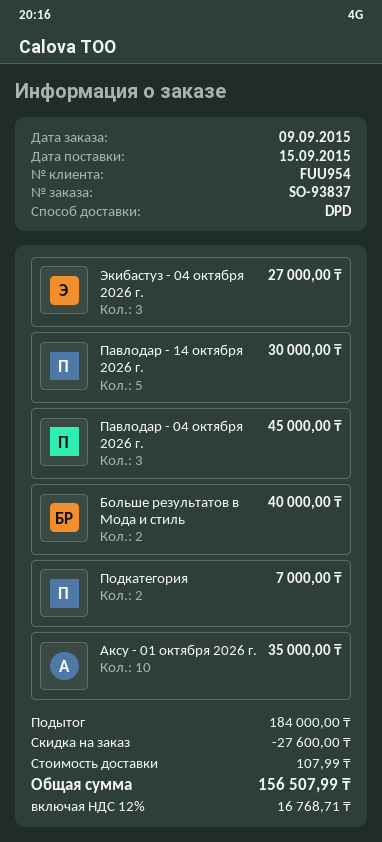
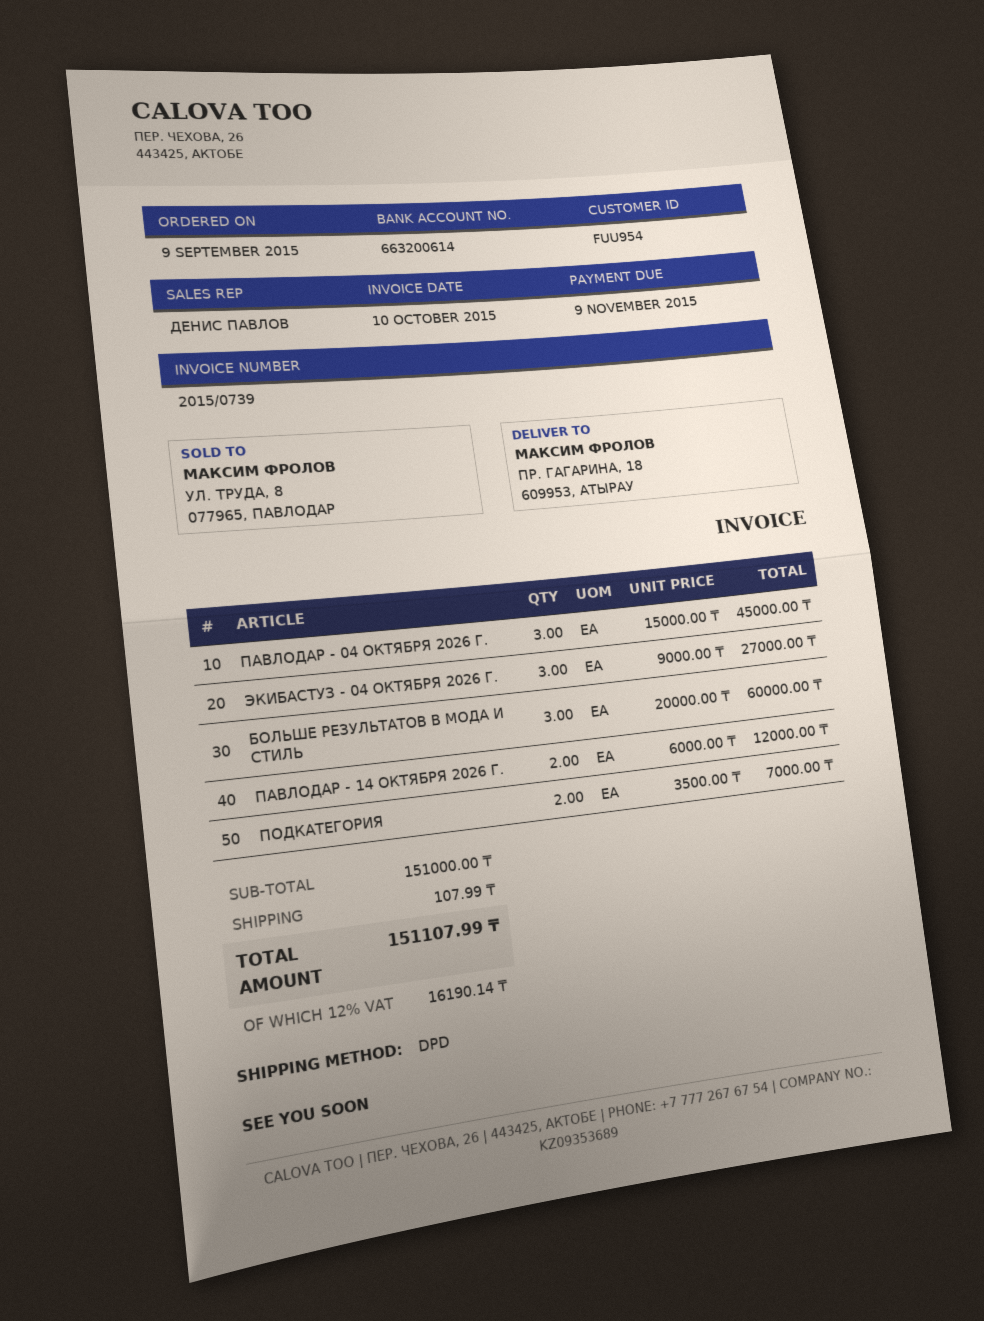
Павлодар - 14 октября 2026 г.: 5 for 30000.00 -> 2 for 12000.00
Больше результатов в Мода и стиль: 2 for 40000.00 -> 3 for 60000.00
Аксу - 01 октября 2026 г.: 10 for 35000.00 -> none
subtotal: 184000.00 -> 151000.00
discount: 27600.00 -> none
tax: 12% = 16768.71 -> 12% = 16190.14
total: 156507.99 -> 151107.99

